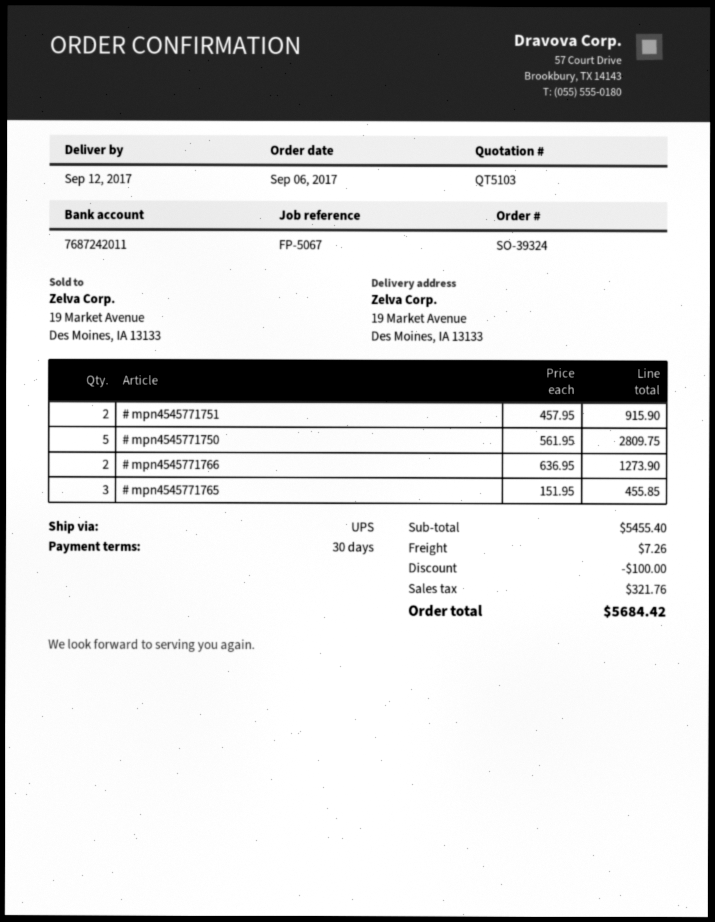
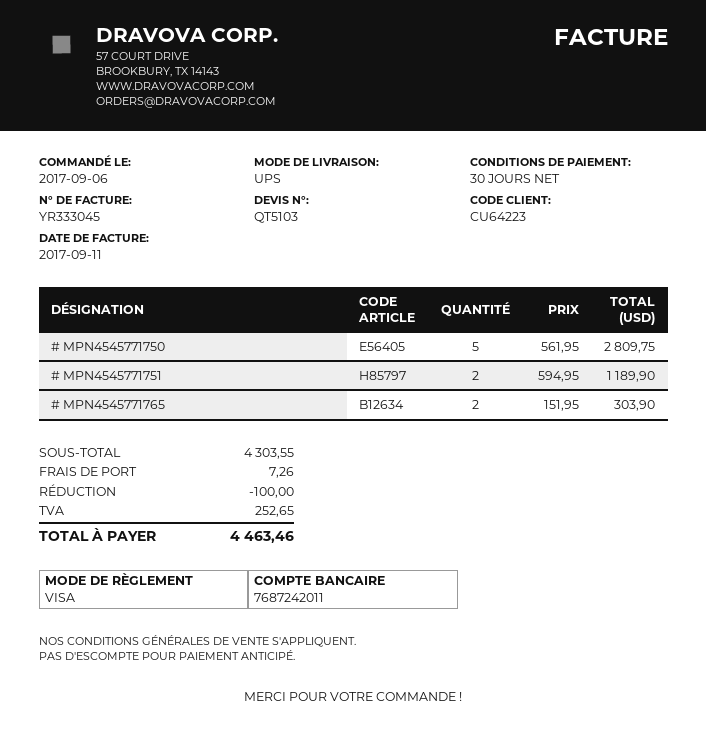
# mpn4545771751: 2 x 457.95 = 915.90 -> 2 x 594.95 = 1189.90
# mpn4545771766: 2 x 636.95 = 1273.90 -> none
# mpn4545771765: 3 x 151.95 = 455.85 -> 2 x 151.95 = 303.90
subtotal: 5455.40 -> 4303.55
tax: 321.76 -> 252.65
total: 5684.42 -> 4463.46

